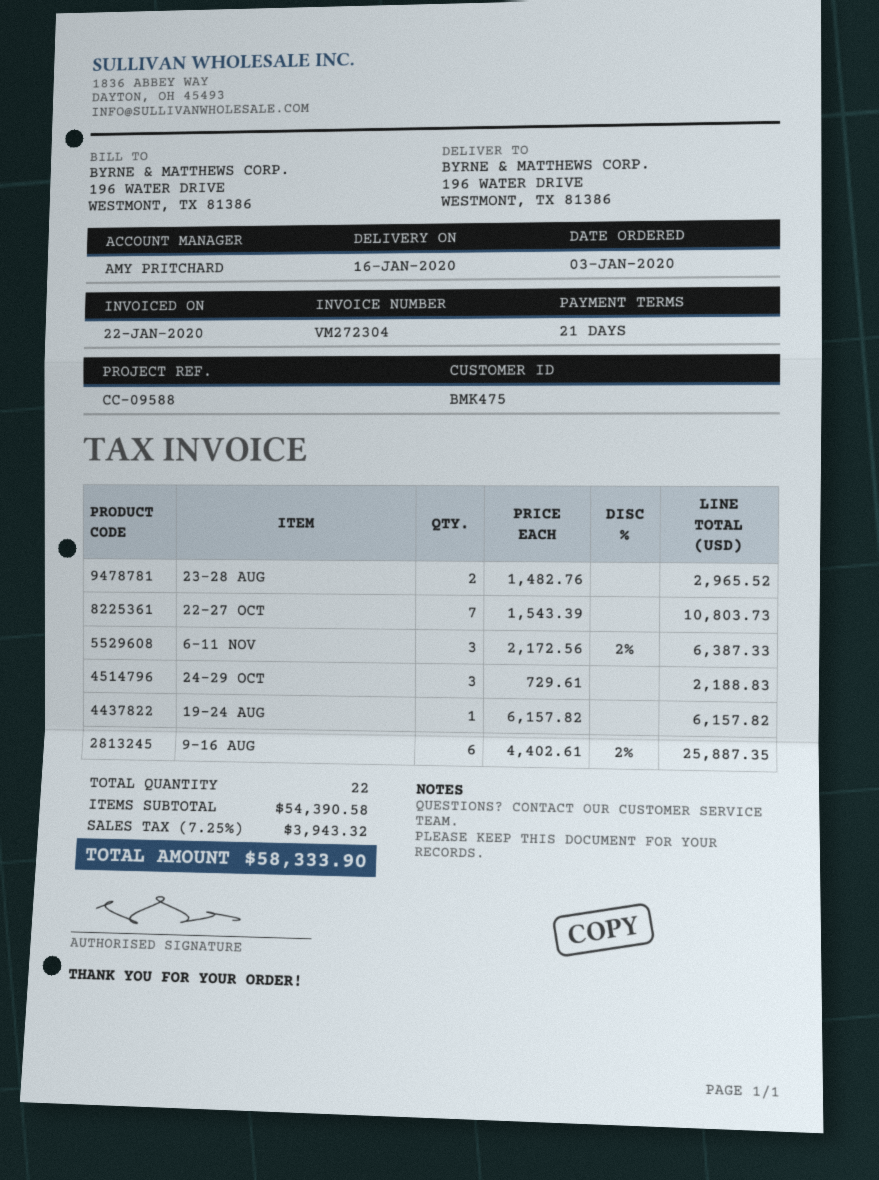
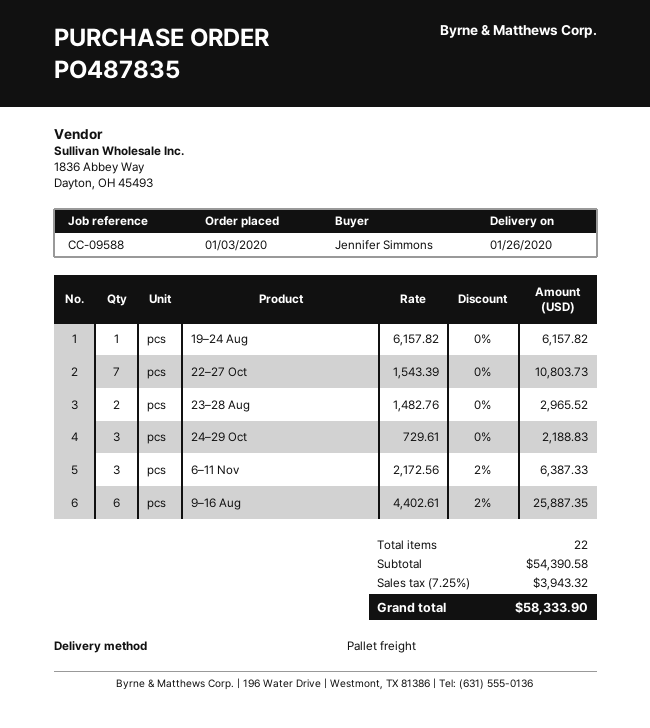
delivery date: 2020-01-16 -> 2020-01-26

